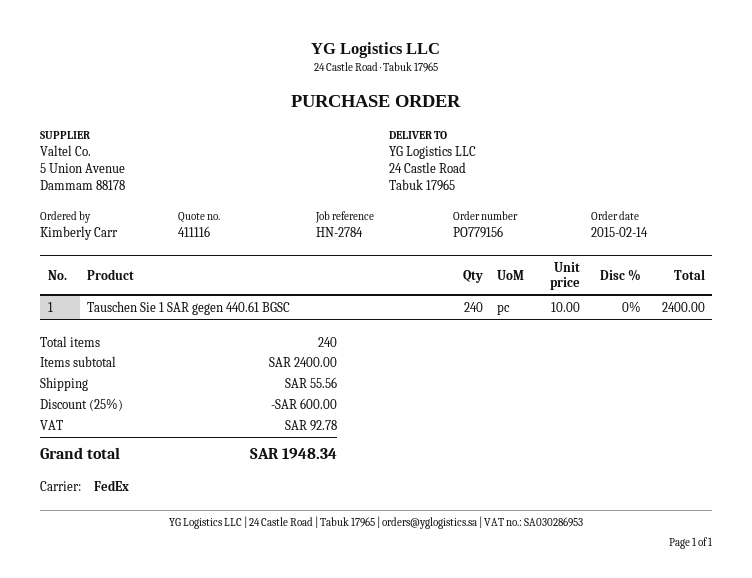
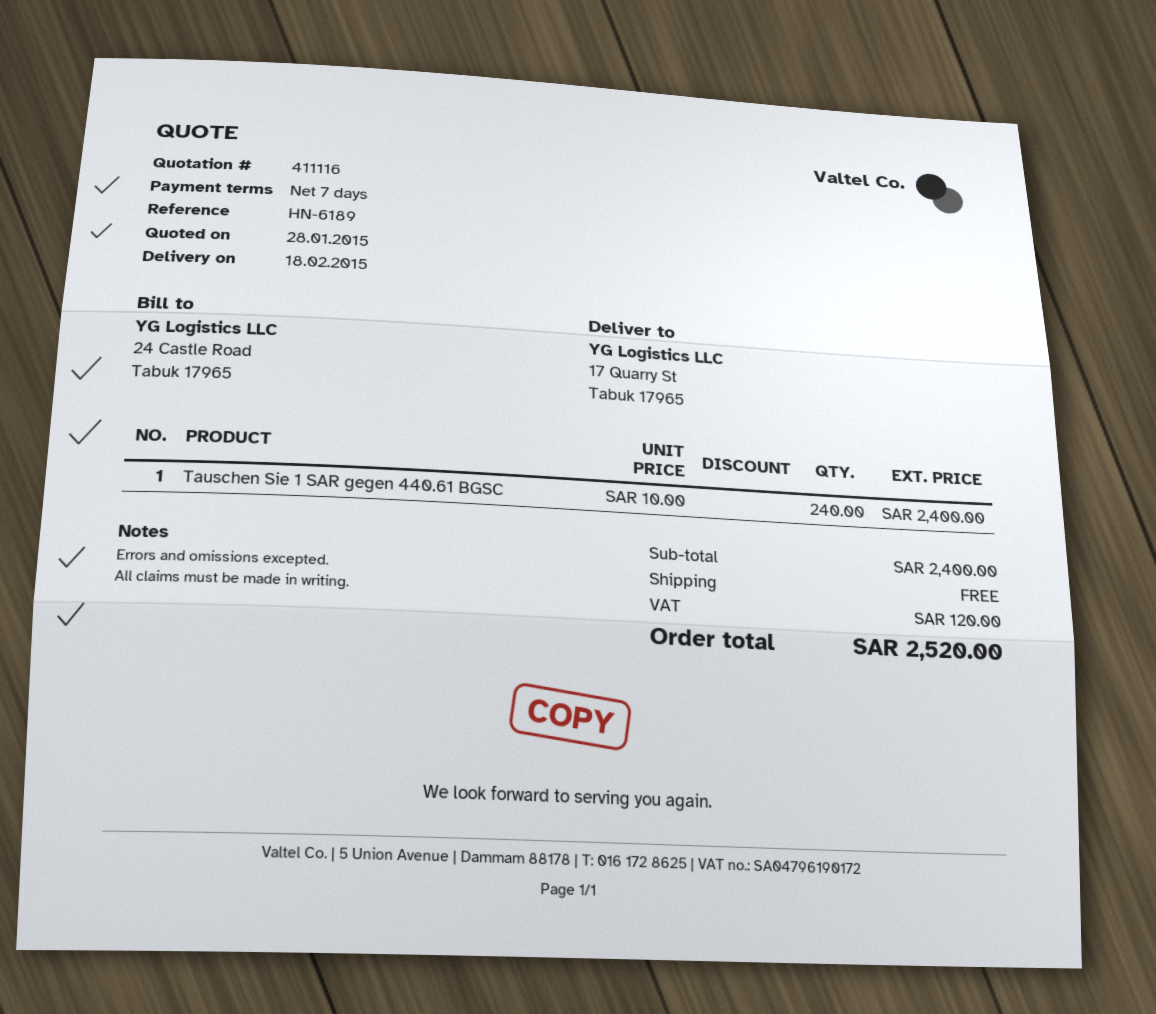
reference: HN-2784 -> HN-6189
ship to: 24 Castle Road, Tabuk 17965 -> 17 Quarry St, Tabuk 17965
discount: 25% = 600.00 -> none
shipping: 55.56 -> 0.00
tax: 92.78 -> 120.00
total: 1948.34 -> 2520.00

